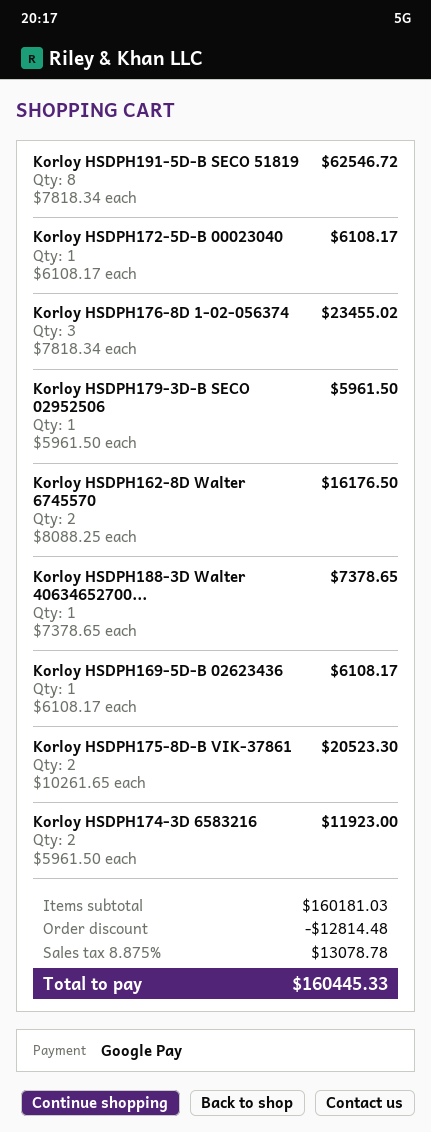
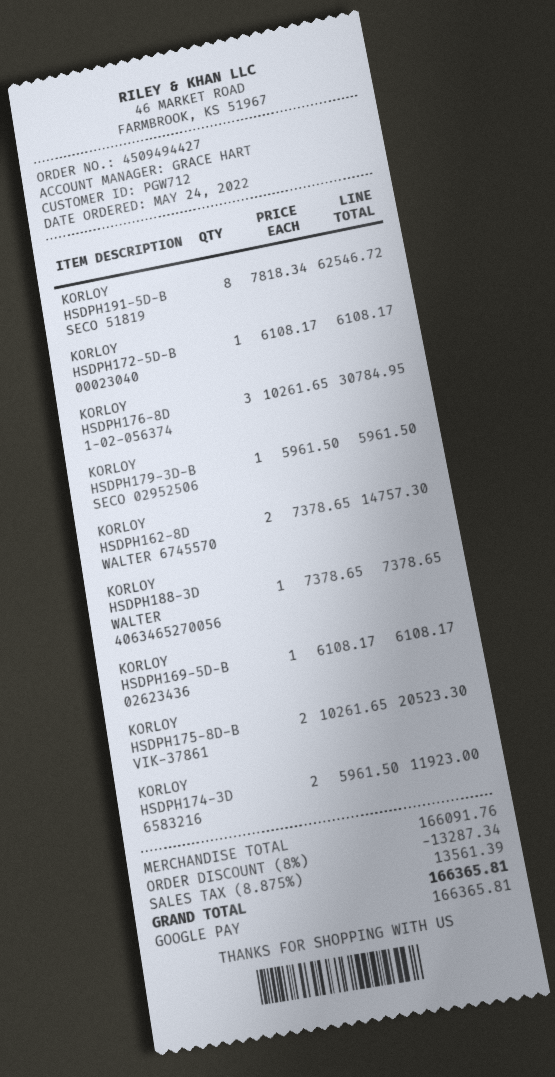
Korloy HSDPH176-8D 1-02-056374: 3 x 7818.34 = 23455.02 -> 3 x 10261.65 = 30784.95
Korloy HSDPH162-8D Walter 6745570: 2 x 8088.25 = 16176.50 -> 2 x 7378.65 = 14757.30
subtotal: 160181.03 -> 166091.76
discount: 12814.48 -> 13287.34
tax: 8.875% = 13078.78 -> 8.875% = 13561.39
total: 160445.33 -> 166365.81

